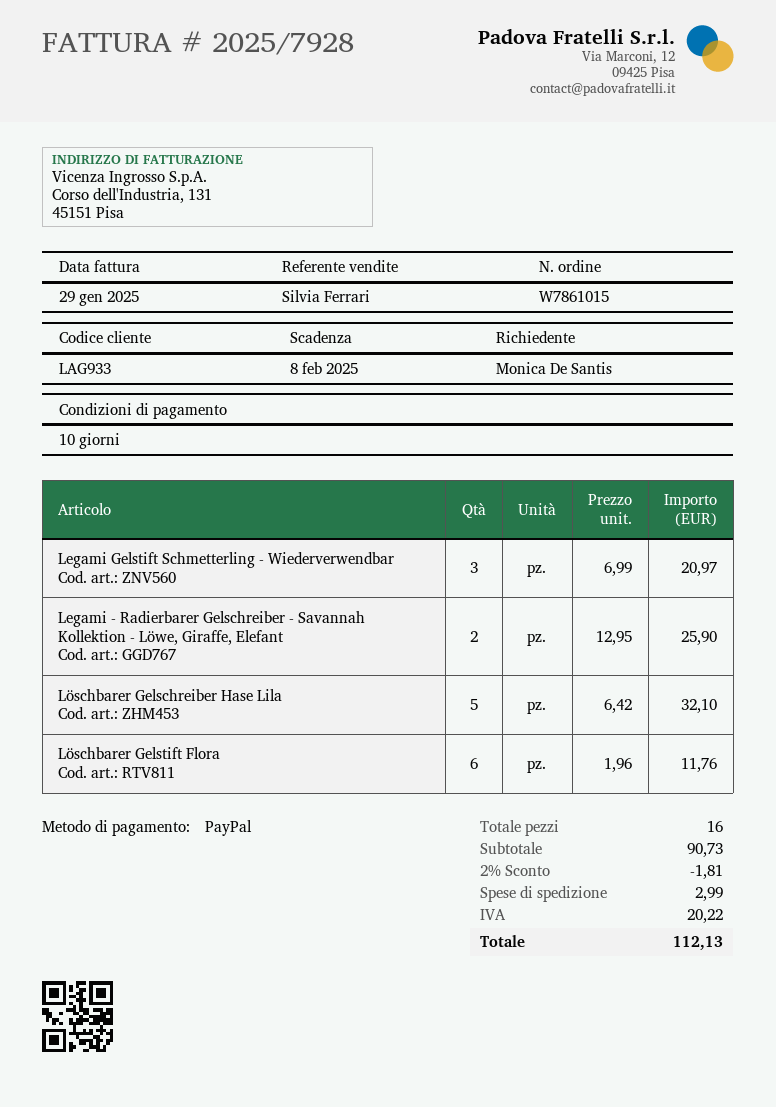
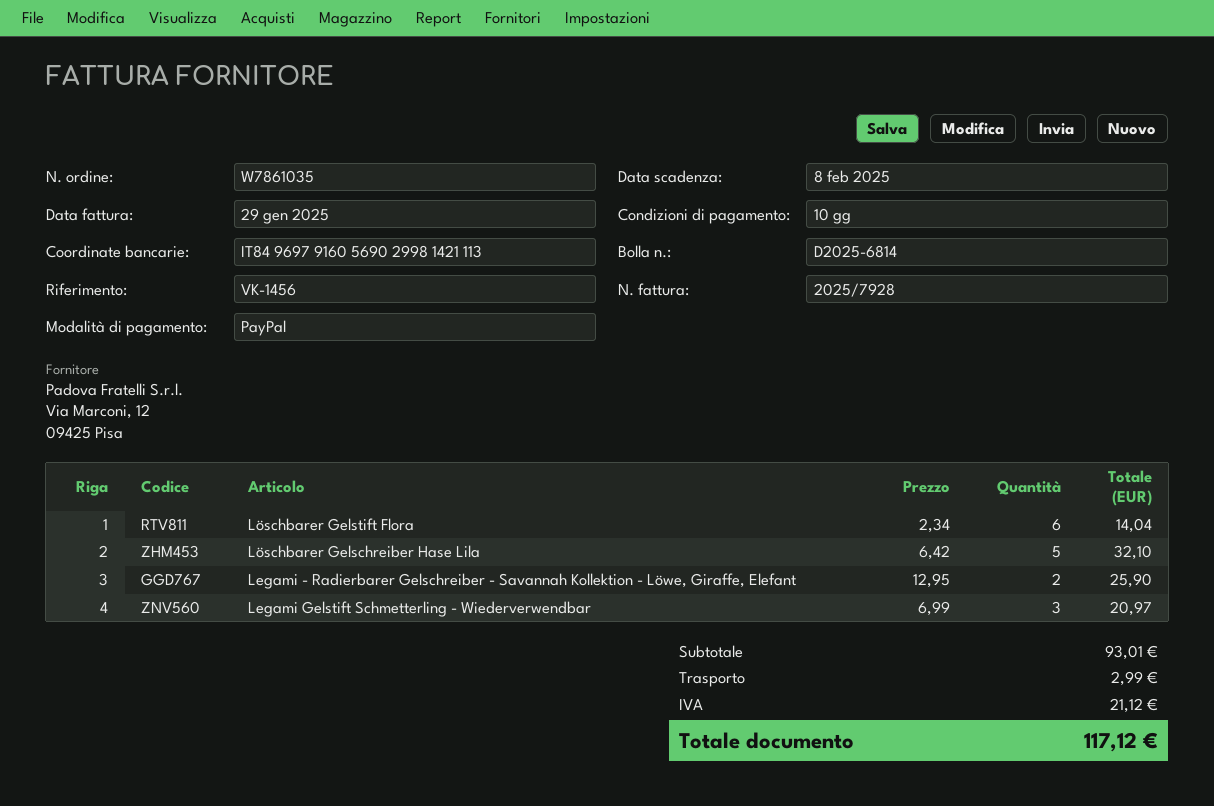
order number: W7861015 -> W7861035
Löschbarer Gelstift Flora: 6 x 1.96 = 11.76 -> 6 x 2.34 = 14.04
subtotal: 90.73 -> 93.01
discount: 2% = 1.81 -> none
tax: 20.22 -> 21.12
total: 112.13 -> 117.12

